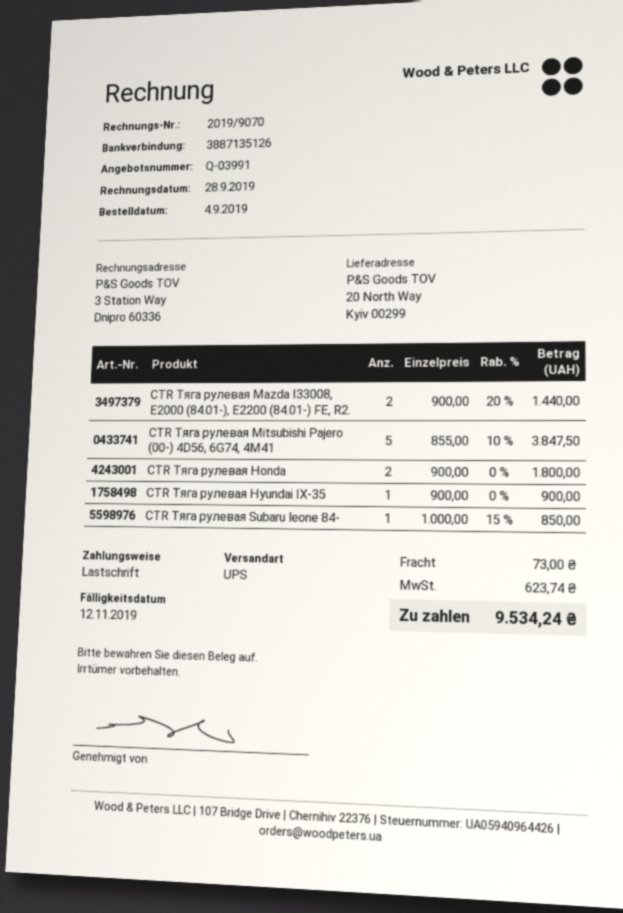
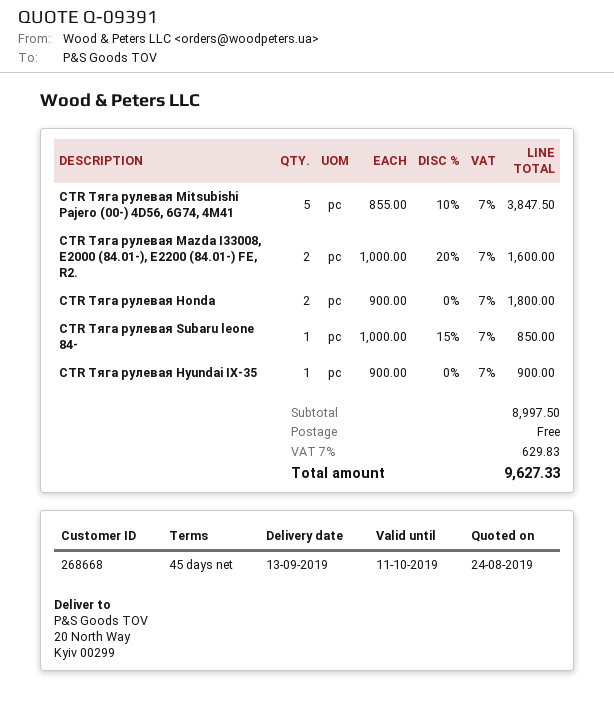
quote number: Q-03991 -> Q-09391
CTR Тяга рулевая Mazda I33008, E2000 (84.01-), E2200 (84.01-) FE, R2.: 2 x 900.00 - 20% = 1440.00 -> 2 x 1000.00 - 20% = 1600.00
shipping: 73.00 -> 0.00
tax: 623.74 -> 629.83
total: 9534.24 -> 9627.33

